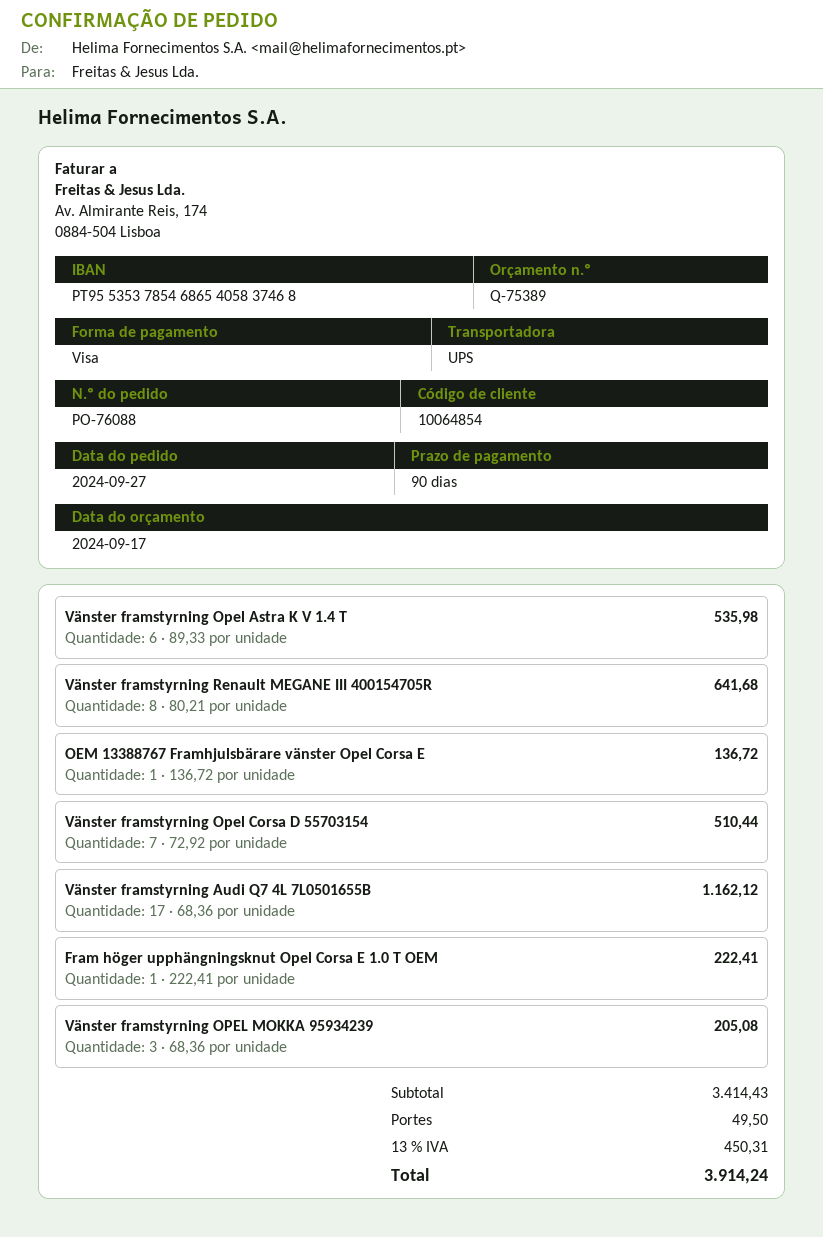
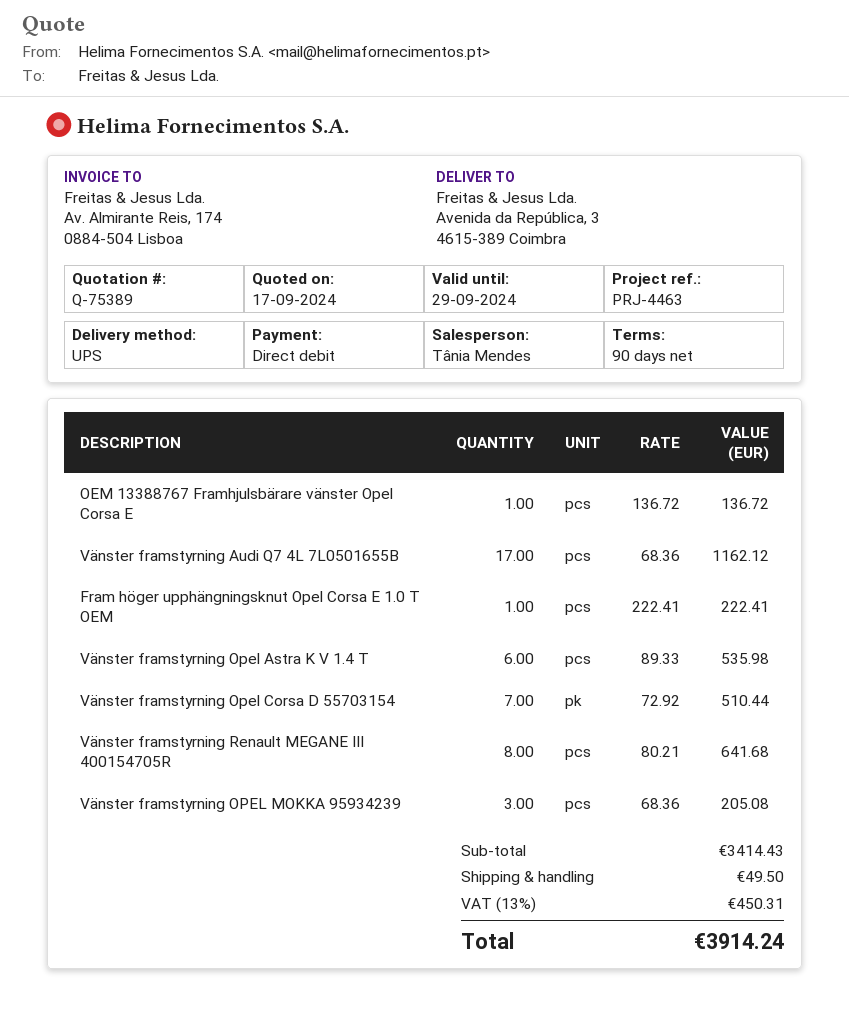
payment method: Visa -> direct debit

